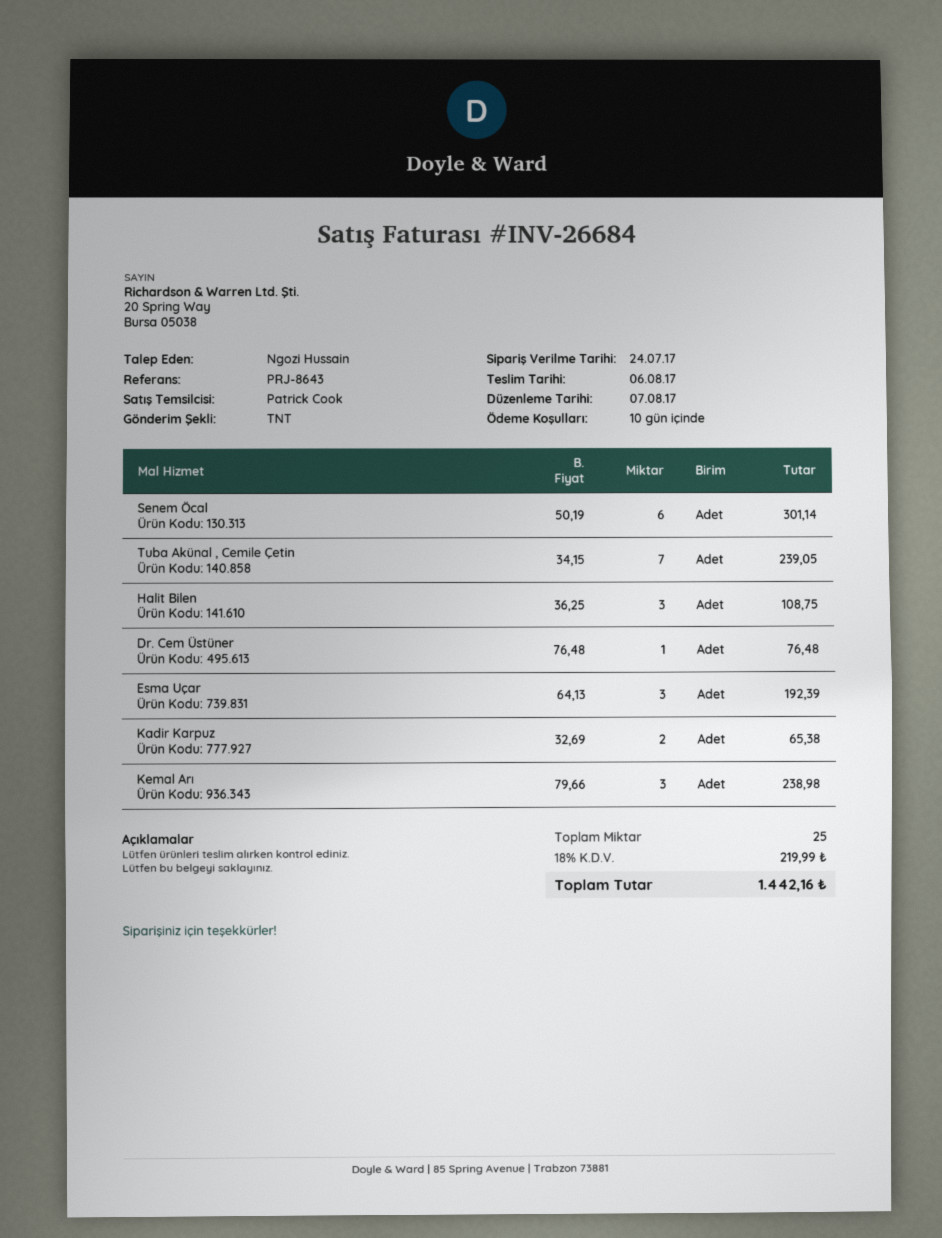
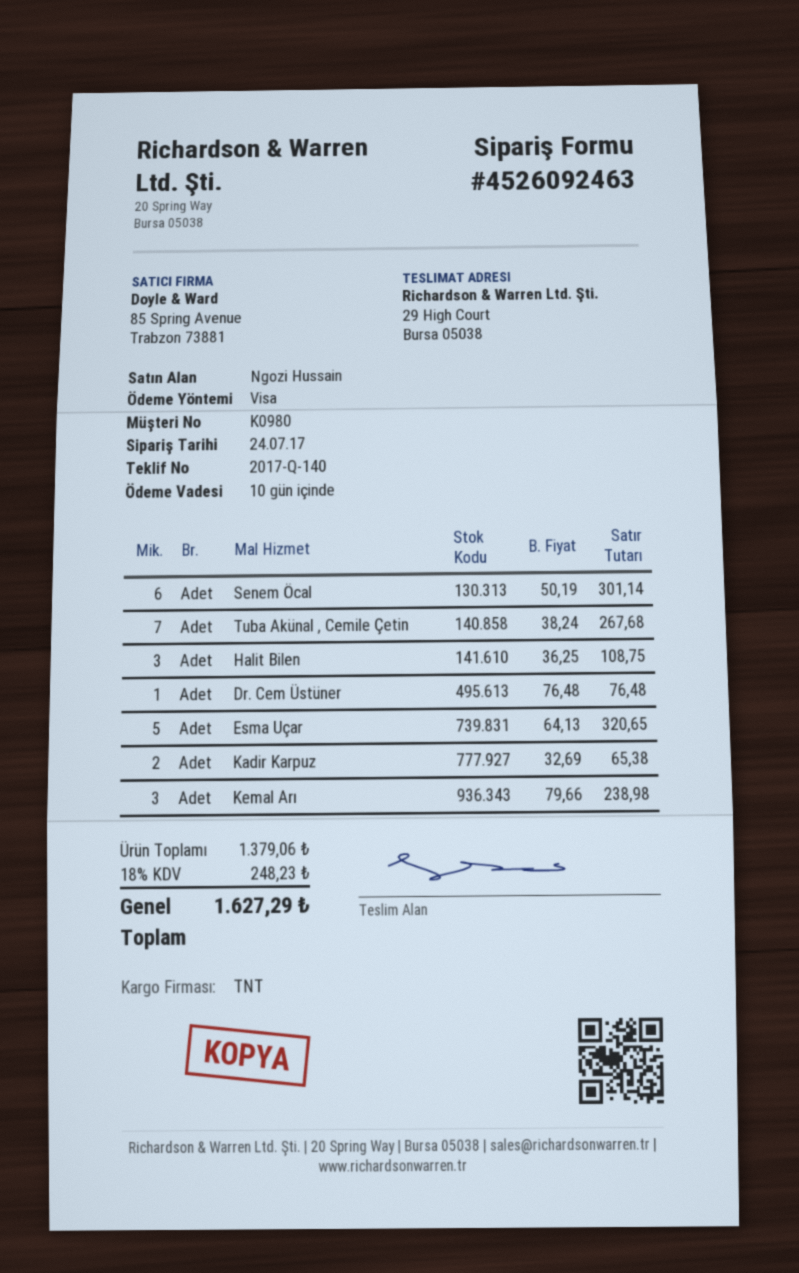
Tuba Akünal , Cemile Çetin: 7 x 34.15 = 239.05 -> 7 x 38.24 = 267.68
Esma Uçar: 3 x 64.13 = 192.39 -> 5 x 64.13 = 320.65
tax: 18% = 219.99 -> 18% = 248.23
total: 1442.16 -> 1627.29

